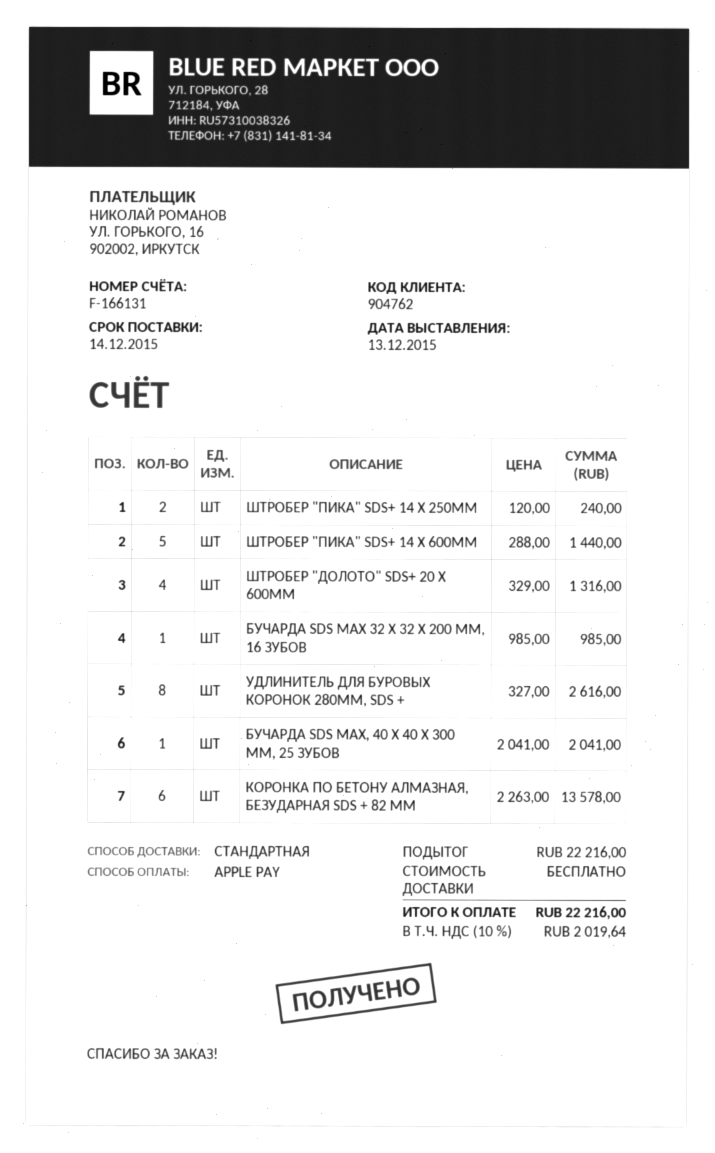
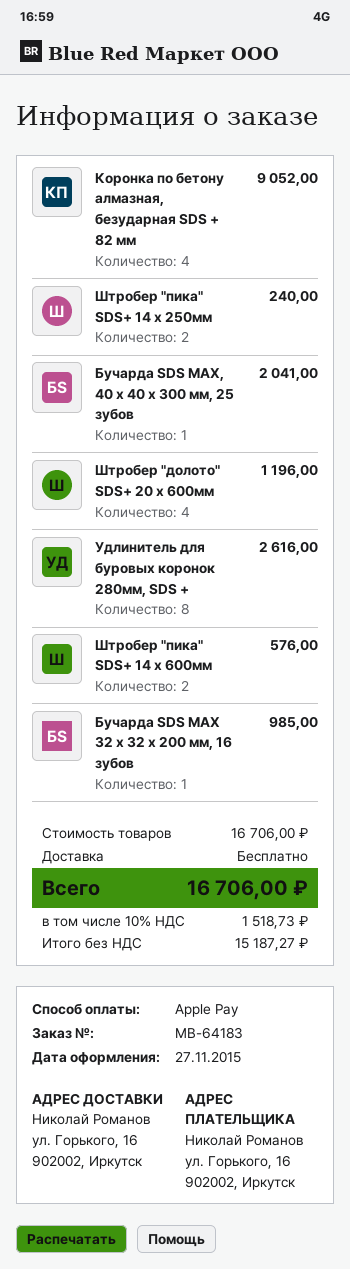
ШТРОБЕР "ПИКА" SDS+ 14 Х 600ММ: 5 for 1440.00 -> 2 for 576.00
ШТРОБЕР "ДОЛОТО" SDS+ 20 Х 600ММ: 4 for 1316.00 -> 4 for 1196.00
КОРОНКА ПО БЕТОНУ АЛМАЗНАЯ, БЕЗУДАРНАЯ SDS + 82 ММ: 6 for 13578.00 -> 4 for 9052.00
subtotal: 22216.00 -> 16706.00
tax: 10% = 2019.64 -> 10% = 1518.73
total: 22216.00 -> 16706.00

